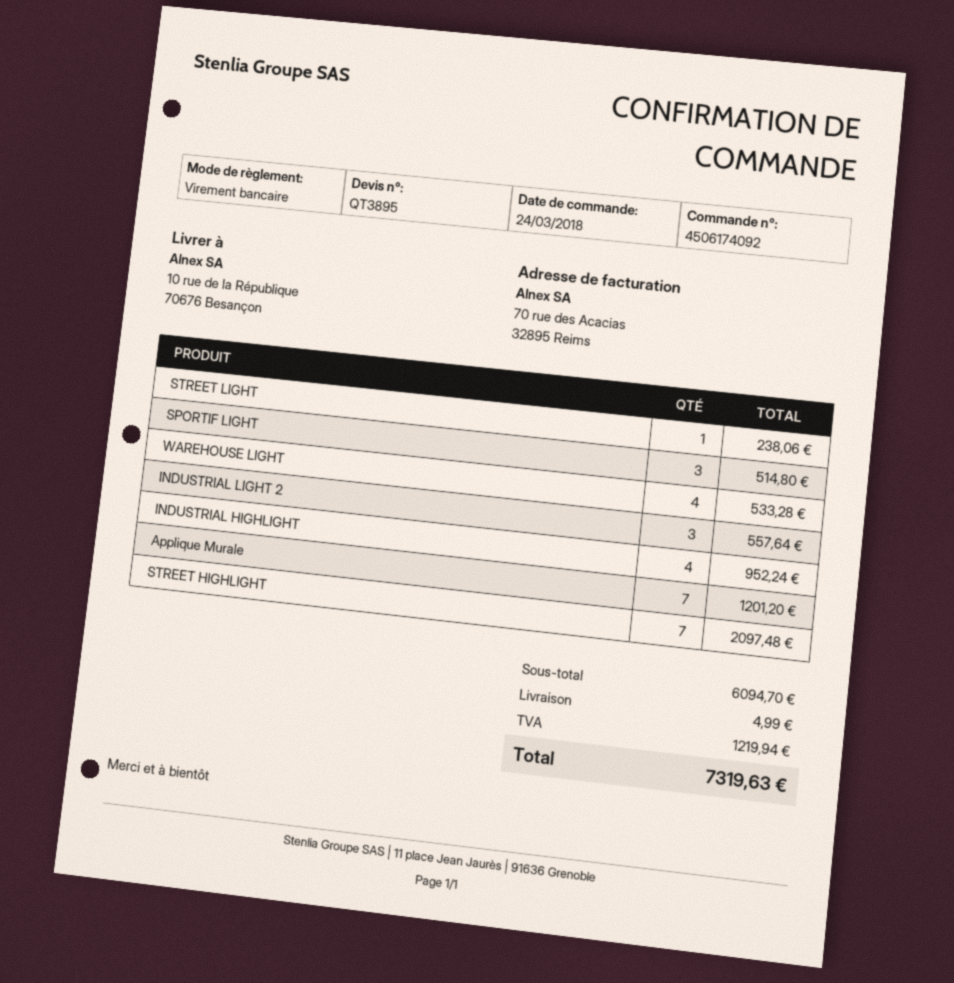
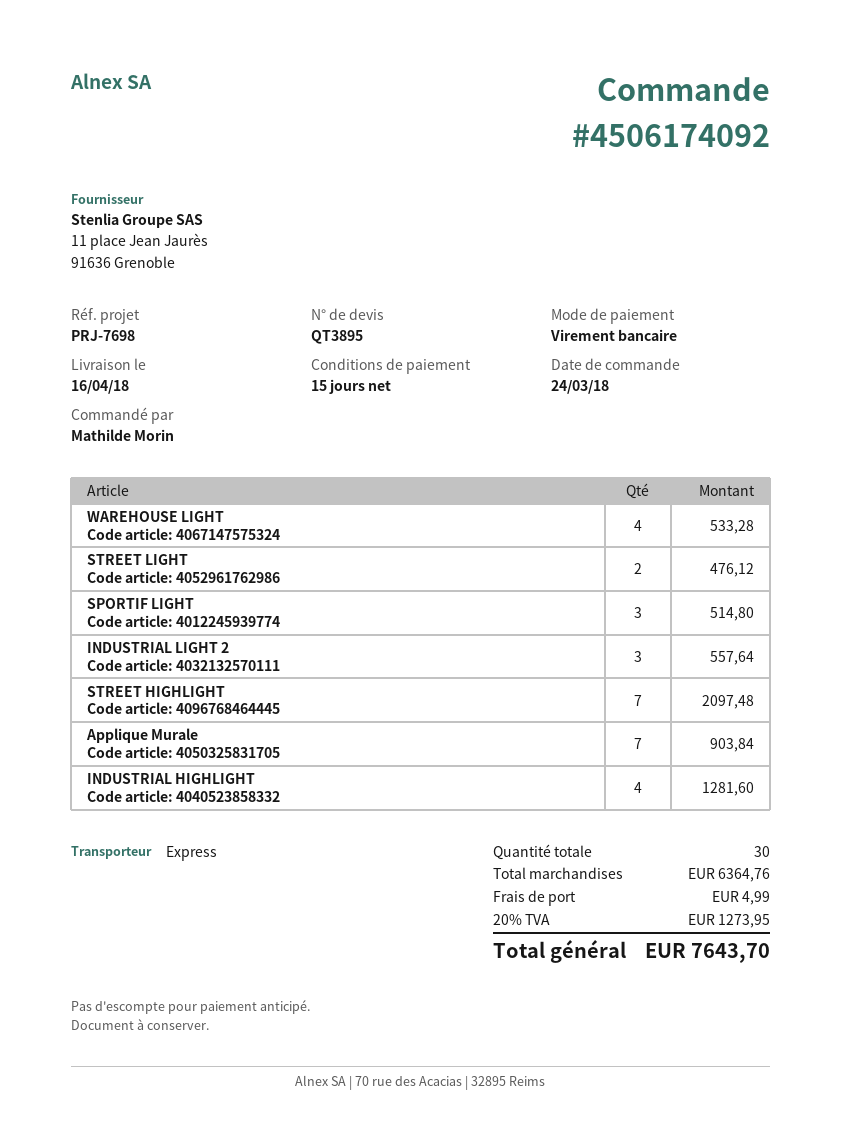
STREET LIGHT: 1 for 238.06 -> 2 for 476.12
INDUSTRIAL HIGHLIGHT: 4 for 952.24 -> 4 for 1281.60
Applique Murale: 7 for 1201.20 -> 7 for 903.84
subtotal: 6094.70 -> 6364.76
tax: 1219.94 -> 1273.95
total: 7319.63 -> 7643.70

